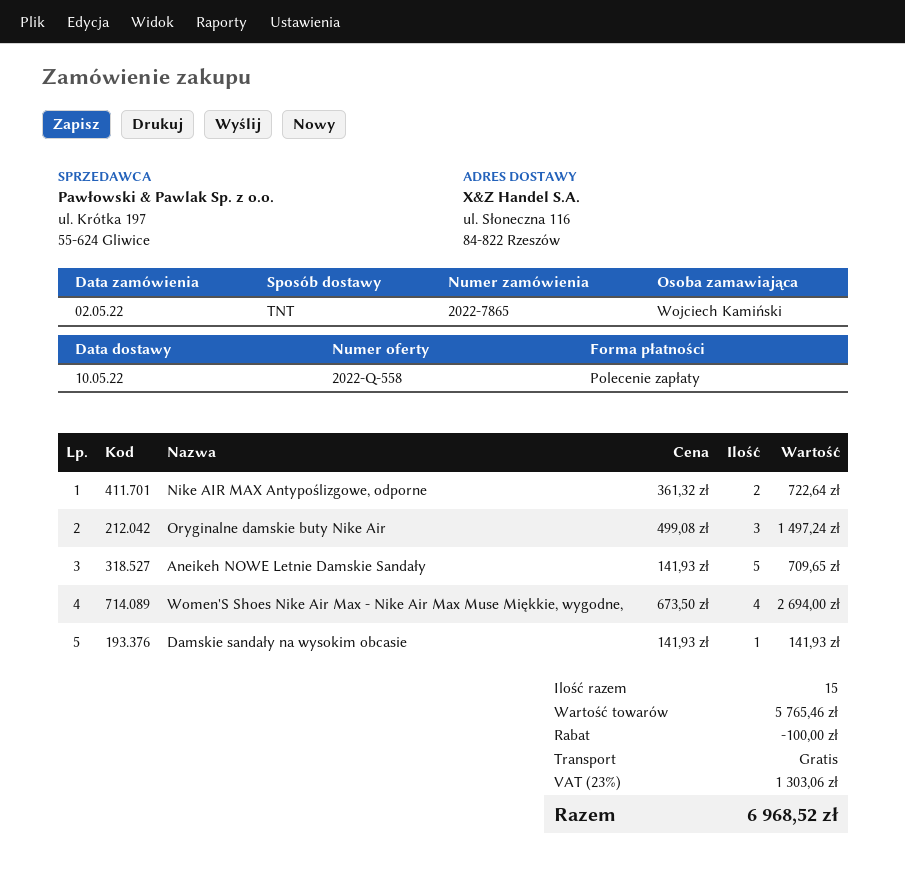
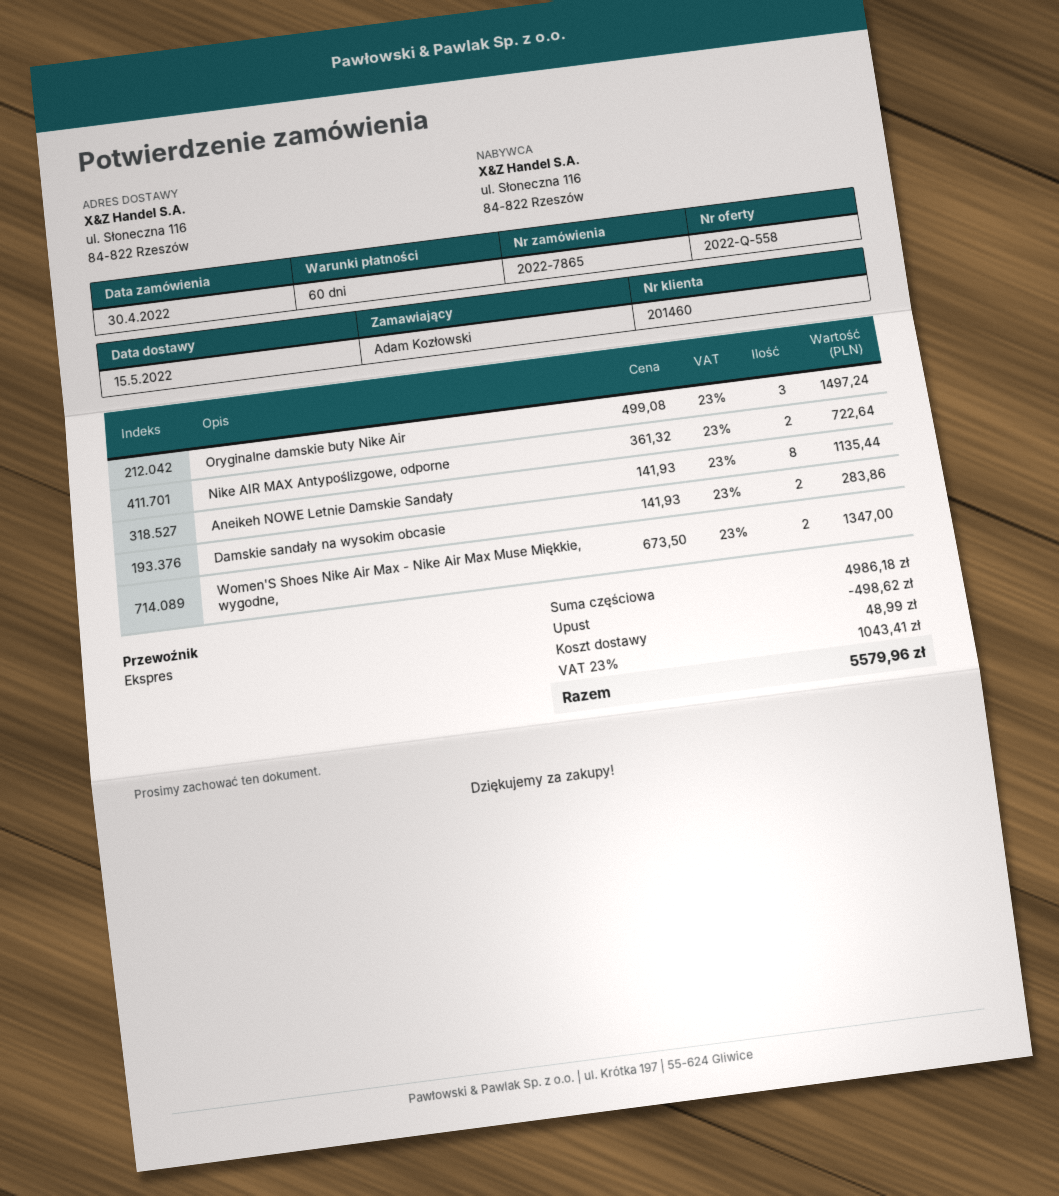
order date: 2022-05-02 -> 2022-04-30
delivery date: 2022-05-10 -> 2022-05-15
ordered by: Wojciech Kamiński -> Adam Kozłowski
shipping method: TNT -> express
Aneikeh NOWE Letnie Damskie Sandały: 5 x 141.93 = 709.65 -> 8 x 141.93 = 1135.44
Women'S Shoes Nike Air Max - Nike Air Max Muse Miękkie, wygodne,: 4 x 673.50 = 2694.00 -> 2 x 673.50 = 1347.00
Damskie sandały na wysokim obcasie: 1 x 141.93 = 141.93 -> 2 x 141.93 = 283.86
subtotal: 5765.46 -> 4986.18
discount: 100.00 -> 498.62
shipping: 0.00 -> 48.99
tax: 23% = 1303.06 -> 23% = 1043.41
total: 6968.52 -> 5579.96

